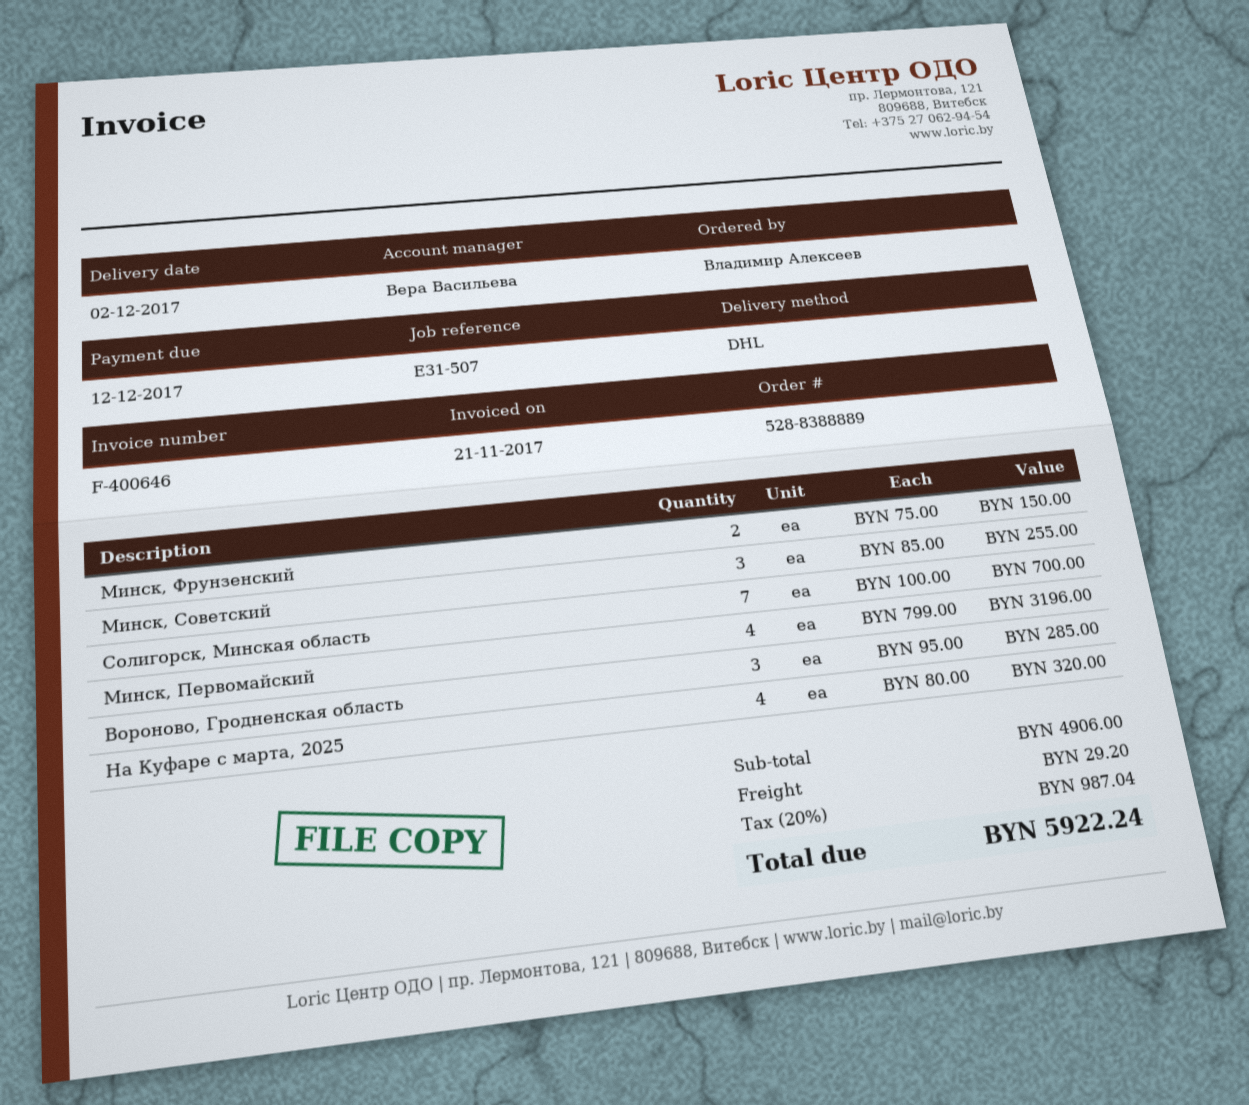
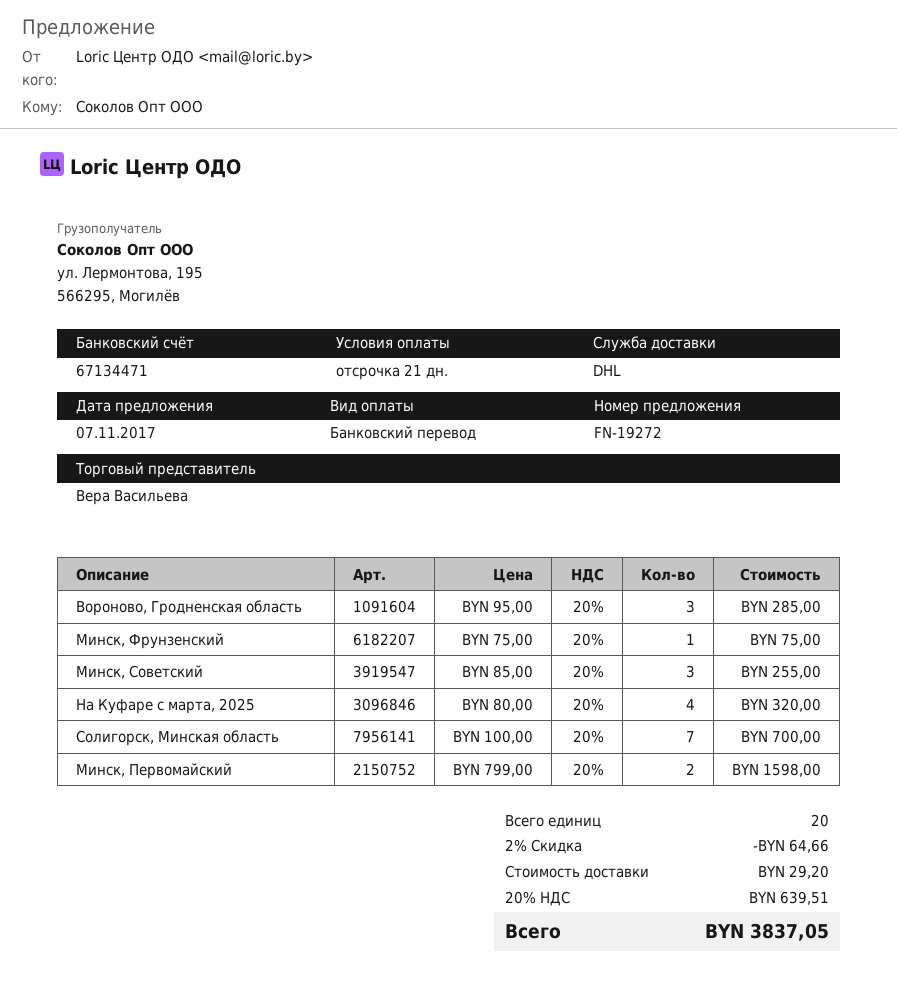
Минск, Фрунзенский: 2 x 75.00 = 150.00 -> 1 x 75.00 = 75.00
Минск, Первомайский: 4 x 799.00 = 3196.00 -> 2 x 799.00 = 1598.00
discount: none -> 2% = 64.66
tax: 20% = 987.04 -> 20% = 639.51
total: 5922.24 -> 3837.05

